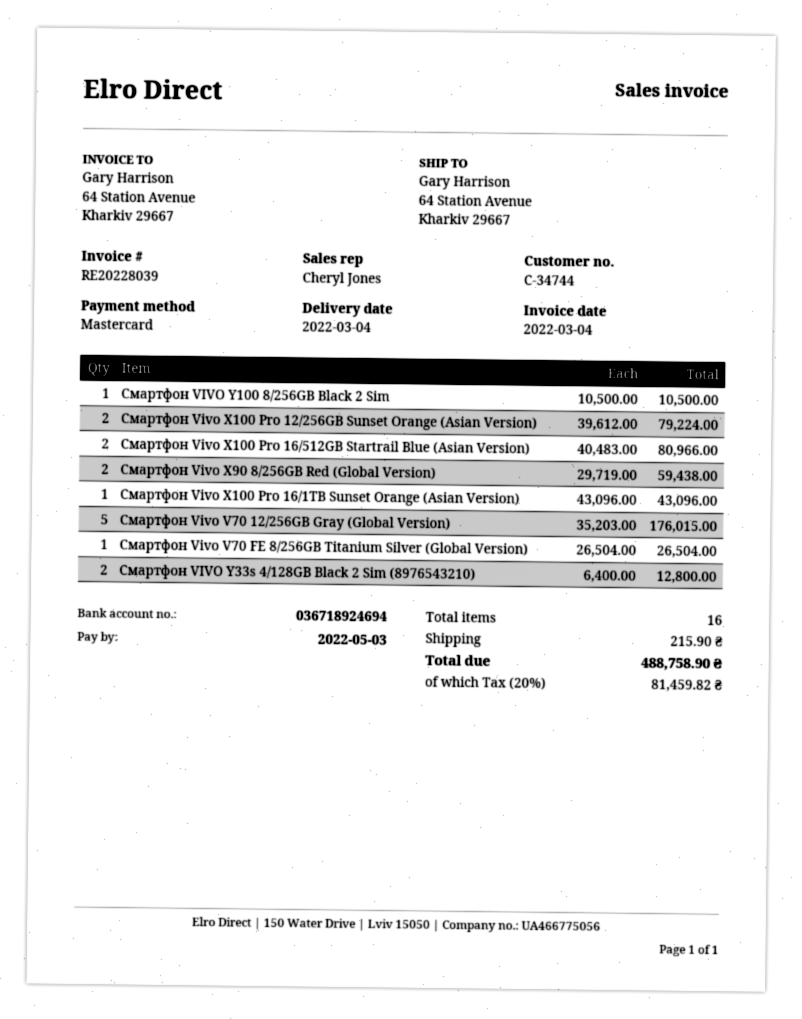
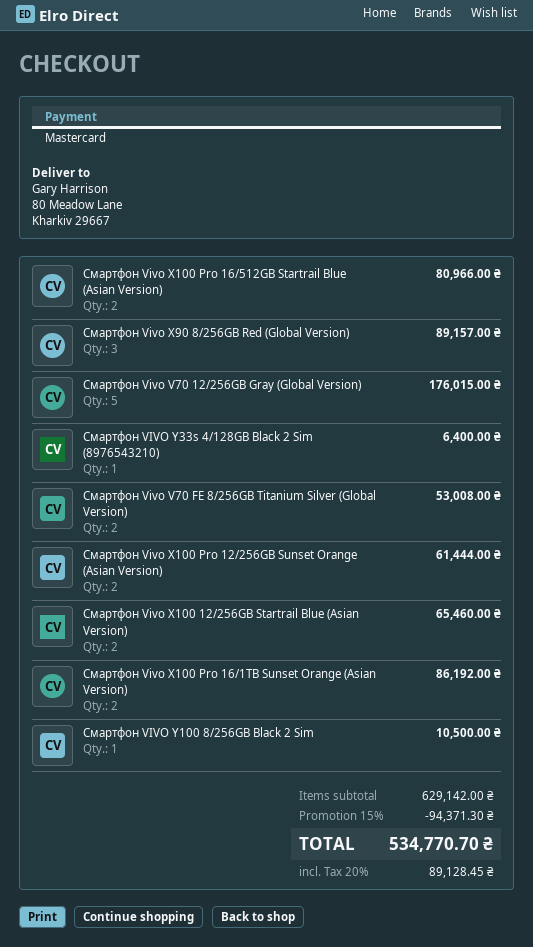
ship to: 64 Station Avenue, Kharkiv 29667 -> 80 Meadow Lane, Kharkiv 29667
Смартфон Vivo X100 Pro 12/256GB Sunset Orange (Asian Version): 2 for 79224.00 -> 2 for 61444.00
Смартфон Vivo X90 8/256GB Red (Global Version): 2 for 59438.00 -> 3 for 89157.00
Смартфон Vivo X100 Pro 16/1TB Sunset Orange (Asian Version): 1 for 43096.00 -> 2 for 86192.00
Смартфон Vivo V70 FE 8/256GB Titanium Silver (Global Version): 1 for 26504.00 -> 2 for 53008.00
Смартфон VIVO Y33s 4/128GB Black 2 Sim (8976543210): 2 for 12800.00 -> 1 for 6400.00
Смартфон Vivo X100 12/256GB Startrail Blue (Asian Version): none -> 2 for 65460.00
discount: none -> 15% = 94371.30
shipping: 215.90 -> none
tax: 20% = 81459.82 -> 20% = 89128.45
total: 488758.90 -> 534770.70

